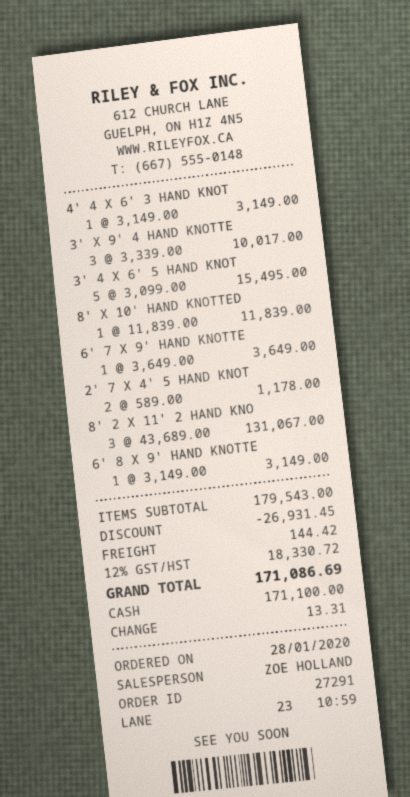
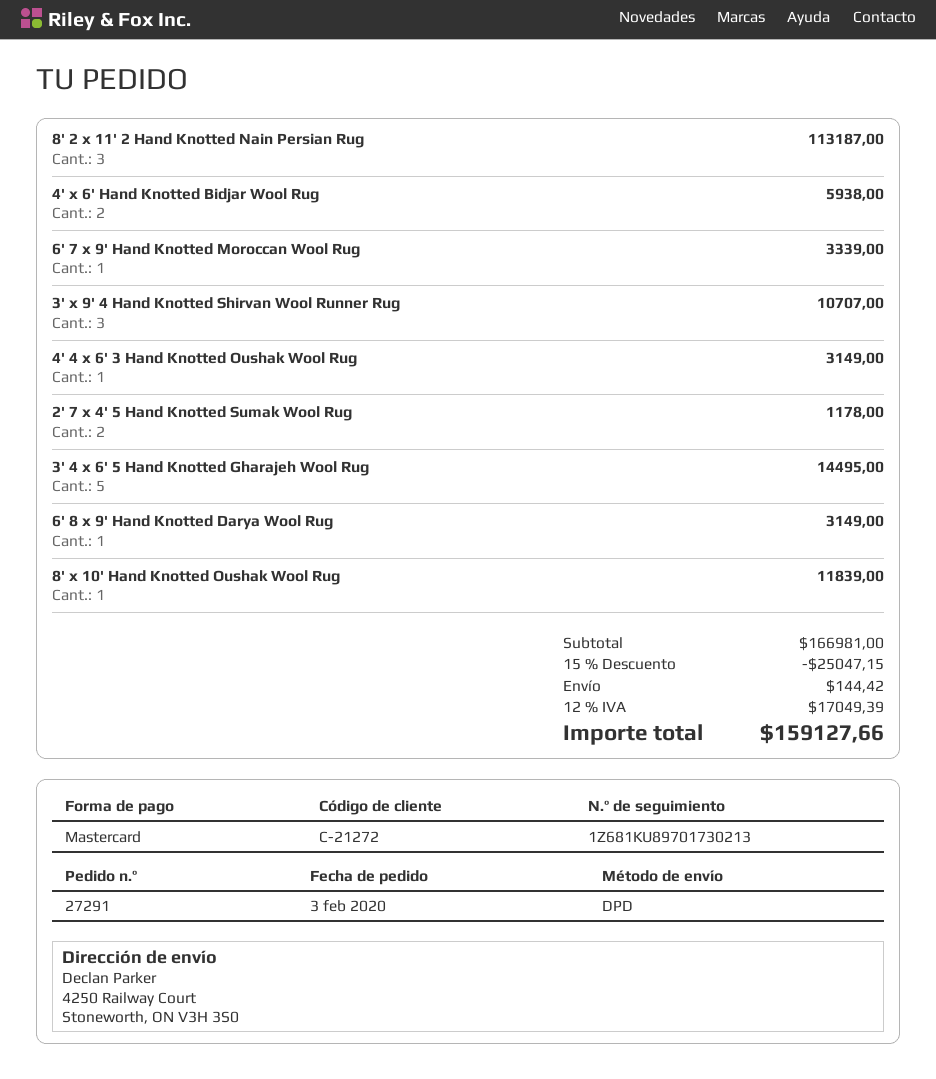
order date: 2020-01-28 -> 2020-02-03
payment method: cash -> Mastercard
3' X 9' 4 HAND KNOTTE: 3 for 10017.00 -> 3 for 10707.00
3' 4 X 6' 5 HAND KNOT: 5 for 15495.00 -> 5 for 14495.00
6' 7 X 9' HAND KNOTTE: 1 for 3649.00 -> 1 for 3339.00
8' 2 X 11' 2 HAND KNO: 3 for 131067.00 -> 3 for 113187.00
4' x 6' Hand Knotted Bidjar Wool Rug: none -> 2 for 5938.00
subtotal: 179543.00 -> 166981.00
discount: 26931.45 -> 25047.15
tax: 12% = 18330.72 -> 12% = 17049.39
total: 171086.69 -> 159127.66

